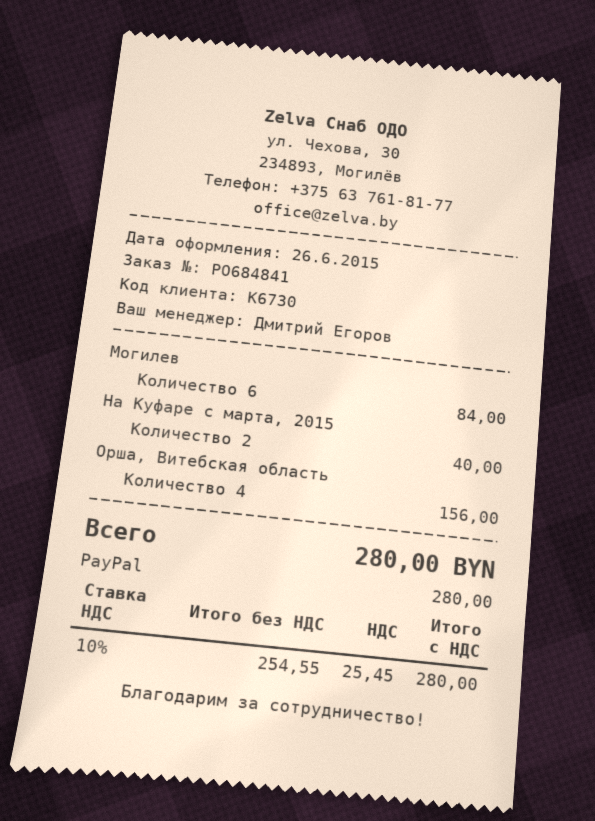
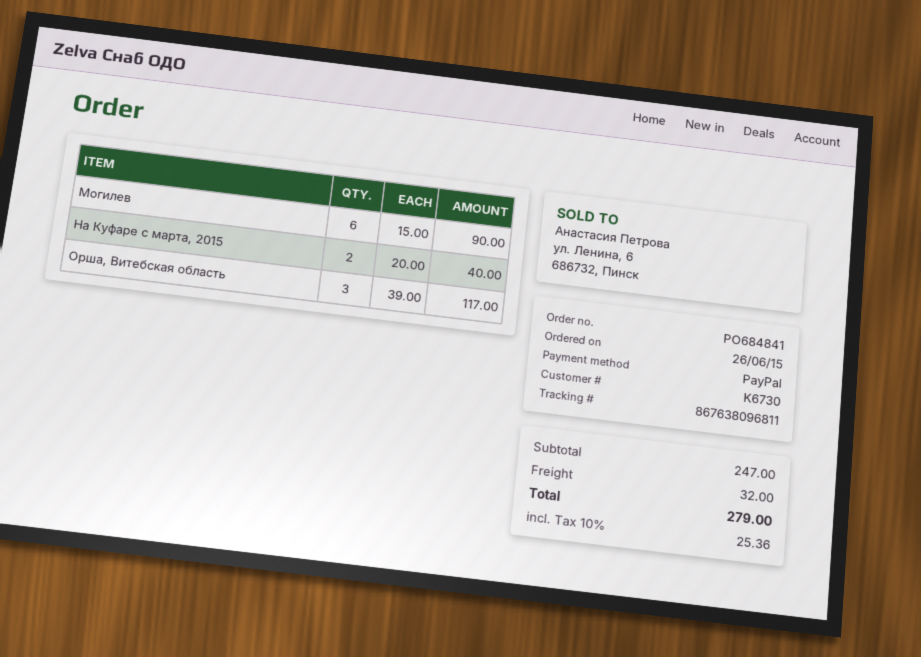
Могилев: 6 for 84.00 -> 6 for 90.00
Орша, Витебская область: 4 for 156.00 -> 3 for 117.00
shipping: none -> 32.00
tax: 10% = 25.45 -> 10% = 25.36
total: 280.00 -> 279.00

